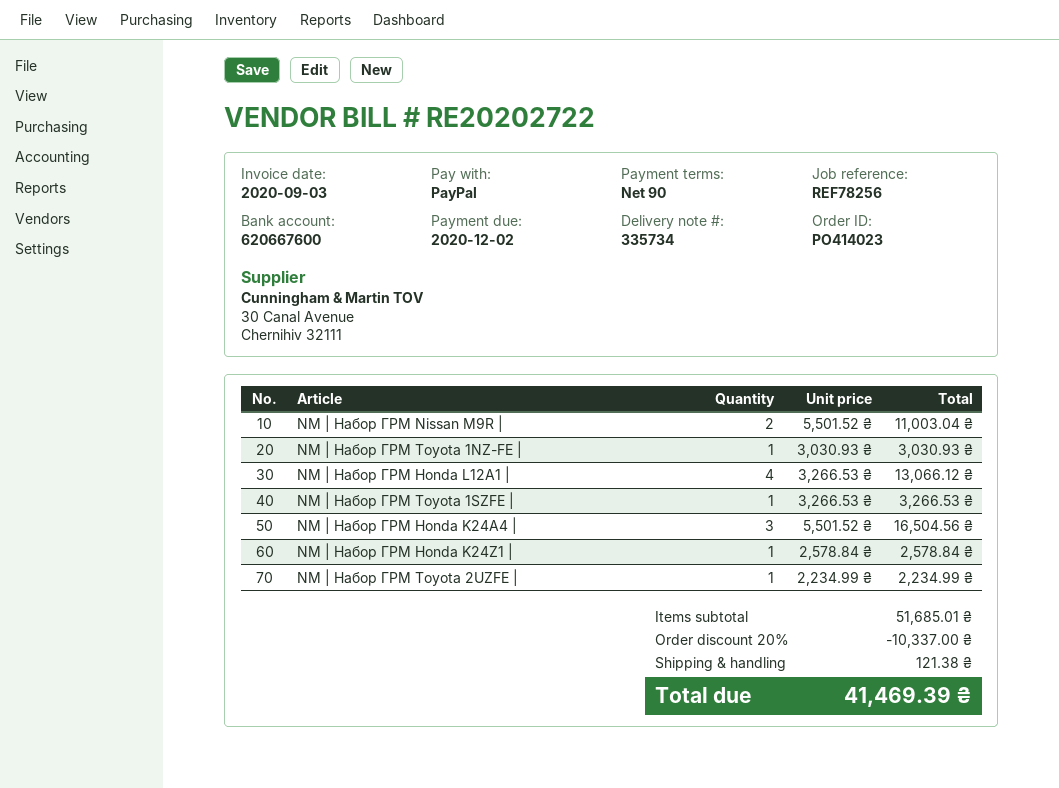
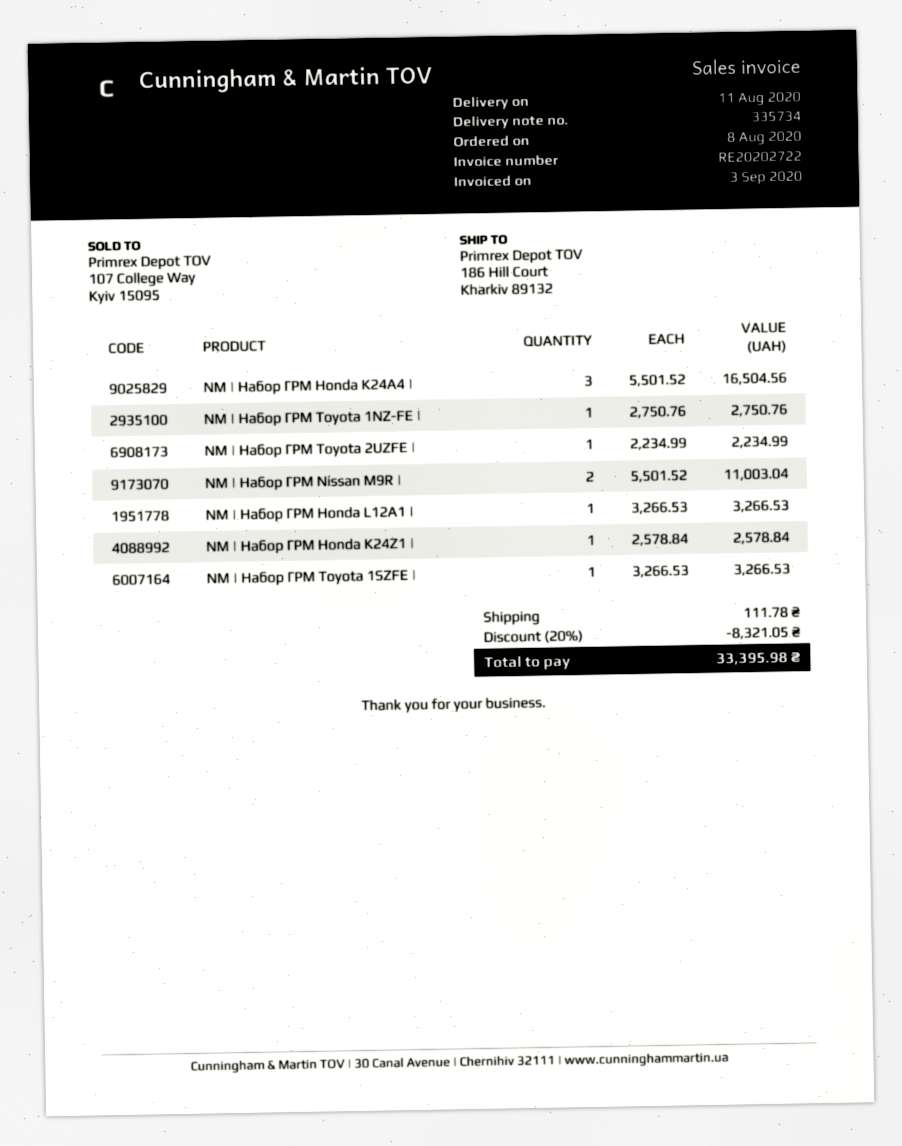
NM | Набор ГРМ Toyota 1NZ-FE |: 1 x 3030.93 = 3030.93 -> 1 x 2750.76 = 2750.76
NM | Набор ГРМ Honda L12A1 |: 4 x 3266.53 = 13066.12 -> 1 x 3266.53 = 3266.53
discount: 20% = 10337.00 -> 20% = 8321.05
shipping: 121.38 -> 111.78
total: 41469.39 -> 33395.98

